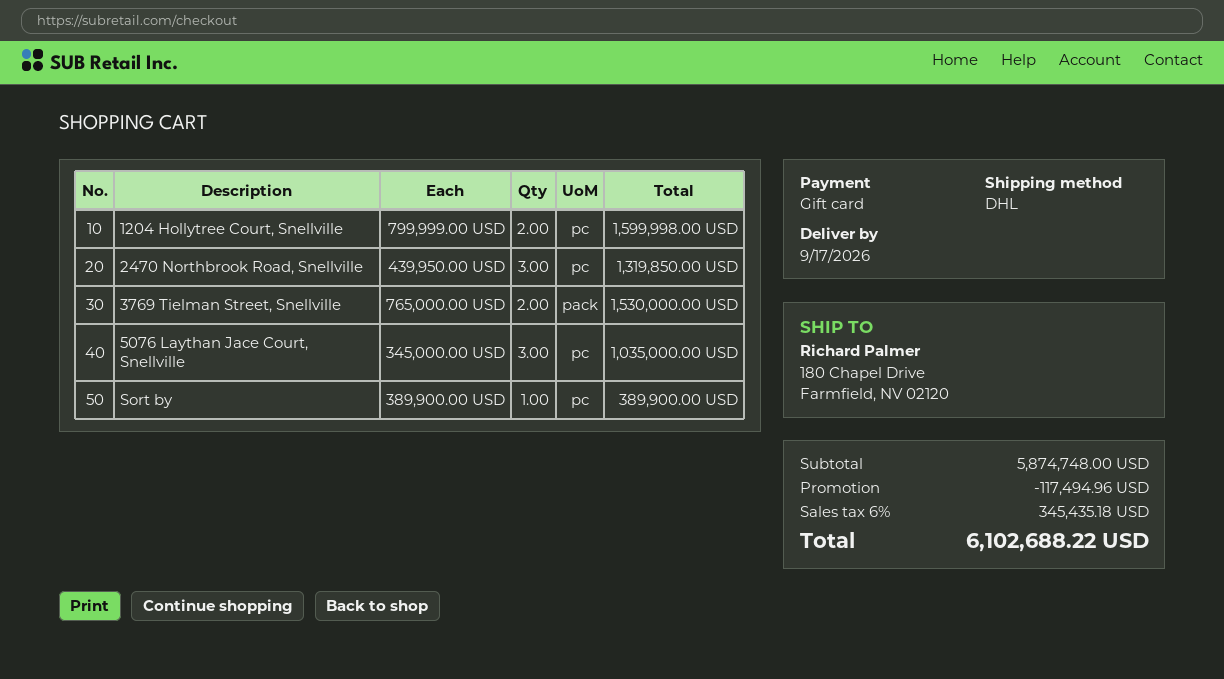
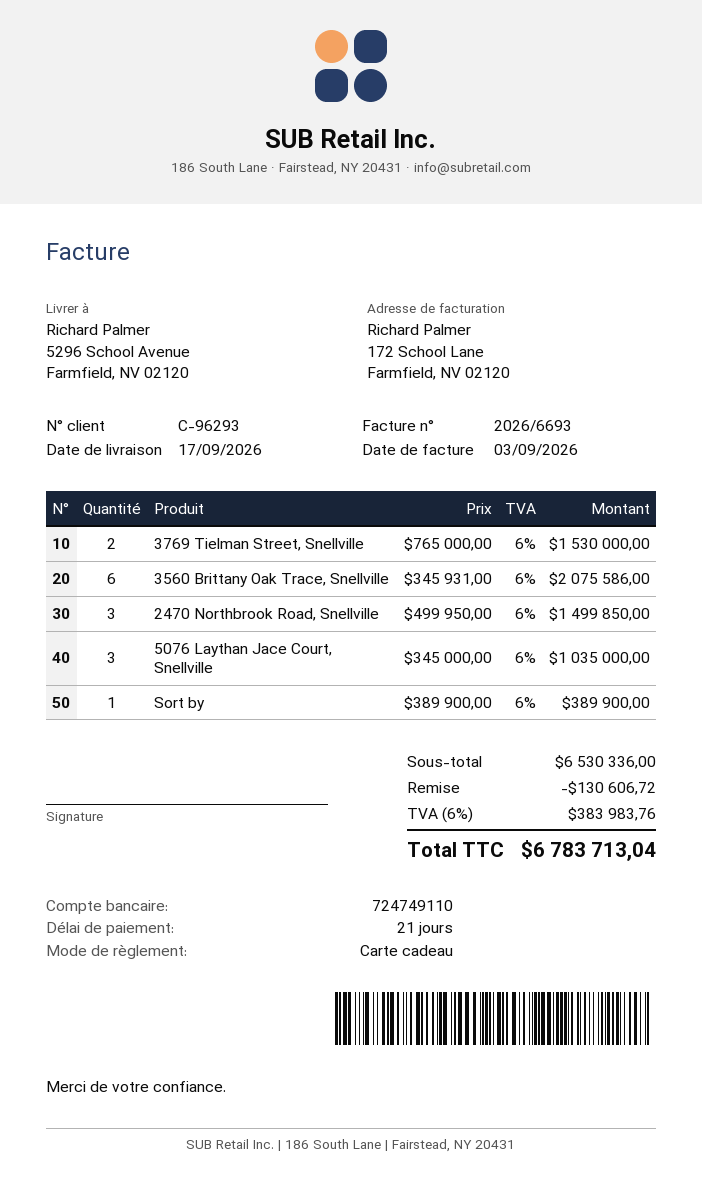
ship to: 180 Chapel Drive, Farmfield, NV 02120 -> 5296 School Avenue, Farmfield, NV 02120
1204 Hollytree Court, Snellville: 2 x 799999.00 = 1599998.00 -> none
2470 Northbrook Road, Snellville: 3 x 439950.00 = 1319850.00 -> 3 x 499950.00 = 1499850.00
3560 Brittany Oak Trace, Snellville: none -> 6 x 345931.00 = 2075586.00
subtotal: 5874748.00 -> 6530336.00
discount: 117494.96 -> 130606.72
tax: 6% = 345435.18 -> 6% = 383983.76
total: 6102688.22 -> 6783713.04

